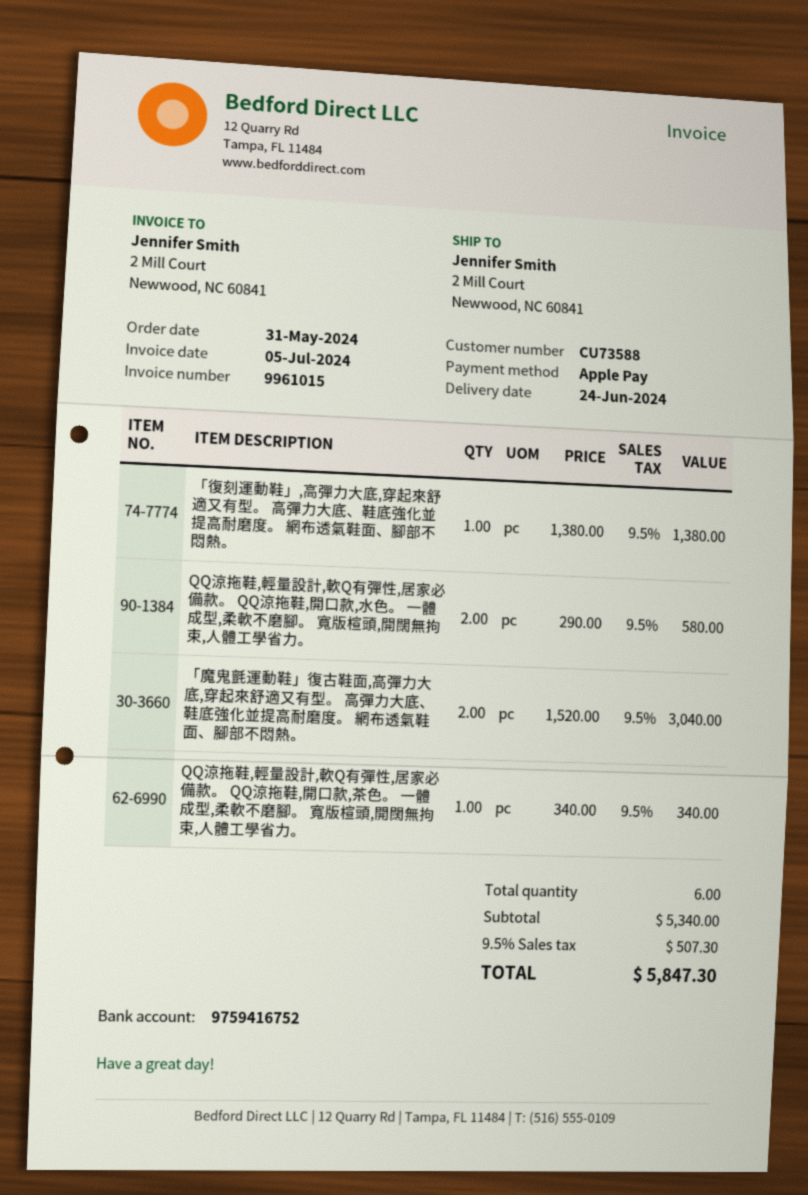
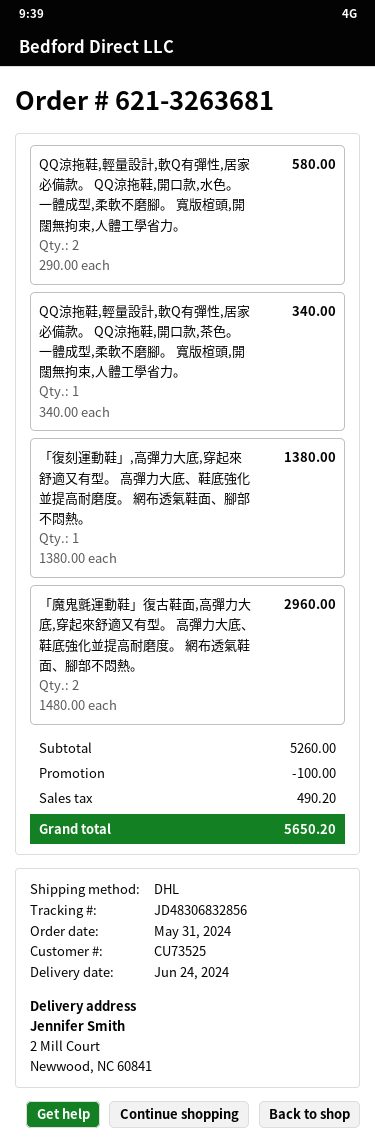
customer number: CU73588 -> CU73525
「魔鬼氈運動鞋」復古鞋面,高彈力大底,穿起來舒適又有型。 高彈力大底、鞋底強化並提高耐磨度。 網布透氣鞋面、腳部不悶熱。: 2 x 1520.00 = 3040.00 -> 2 x 1480.00 = 2960.00
subtotal: 5340.00 -> 5260.00
discount: none -> 100.00
tax: 507.30 -> 490.20
total: 5847.30 -> 5650.20

